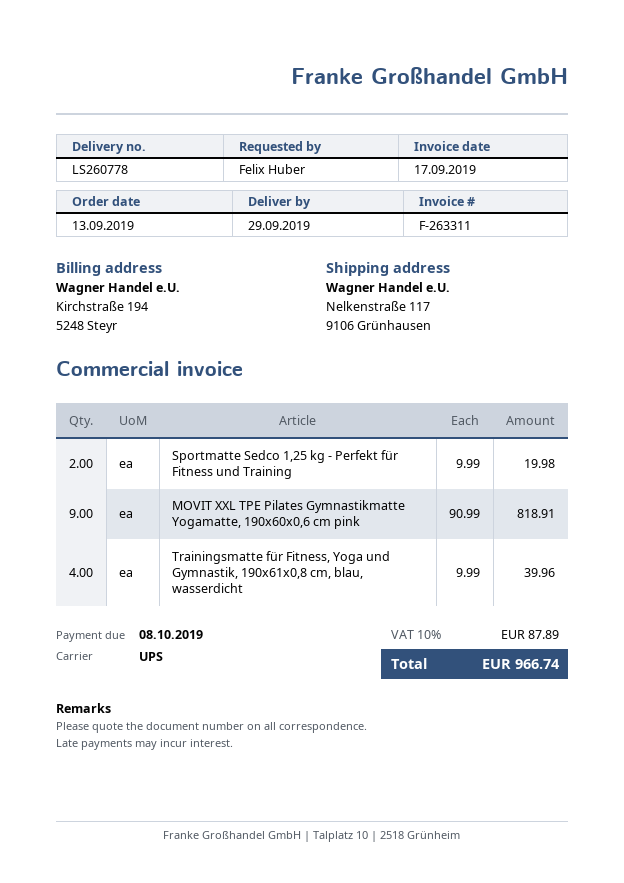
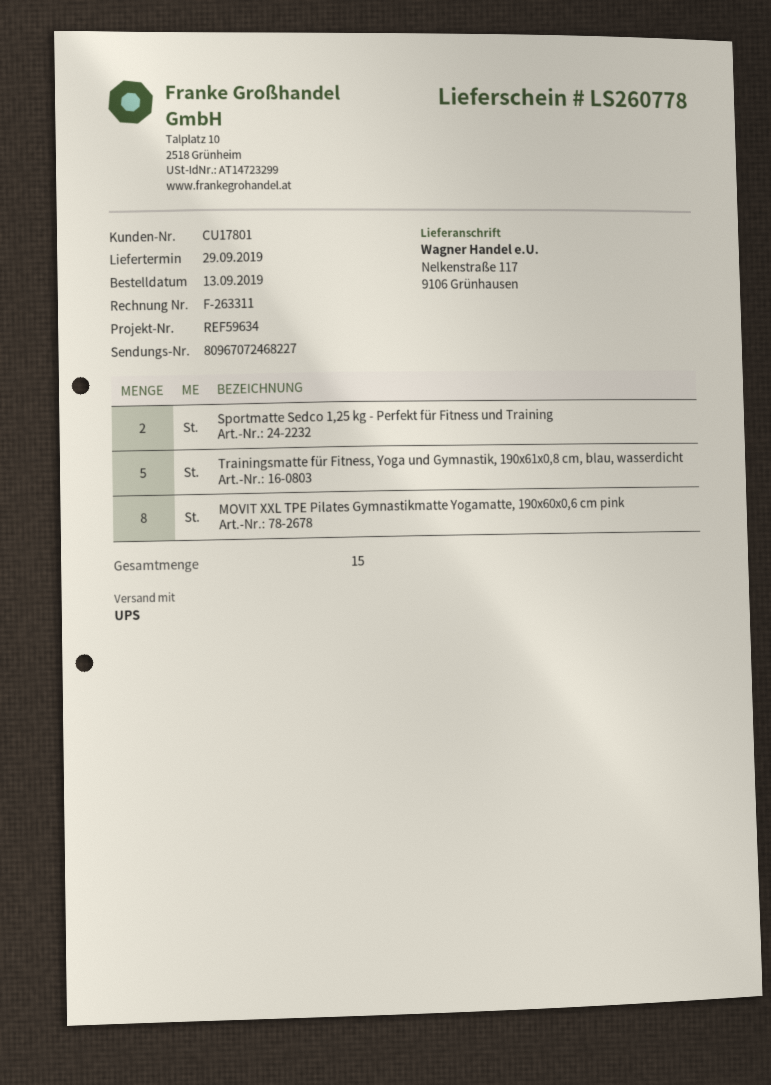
MOVIT XXL TPE Pilates Gymnastikmatte Yogamatte, 190x60x0,6 cm pink: 9 -> 8
Trainingsmatte für Fitness, Yoga und Gymnastik, 190x61x0,8 cm, blau, wasserdicht: 4 -> 5

